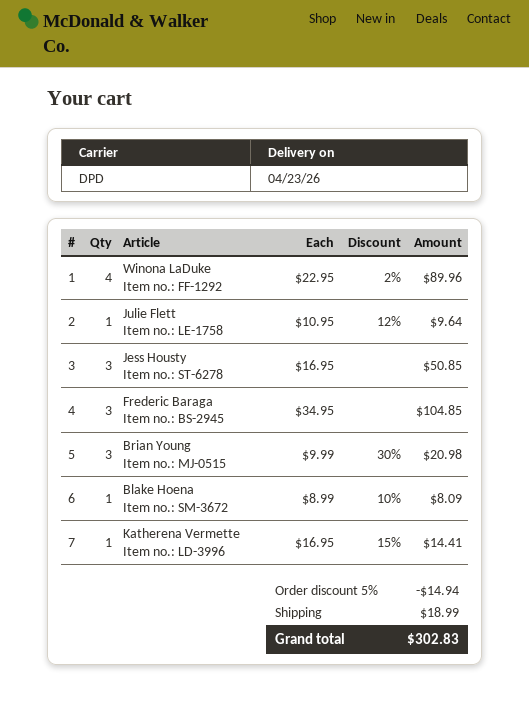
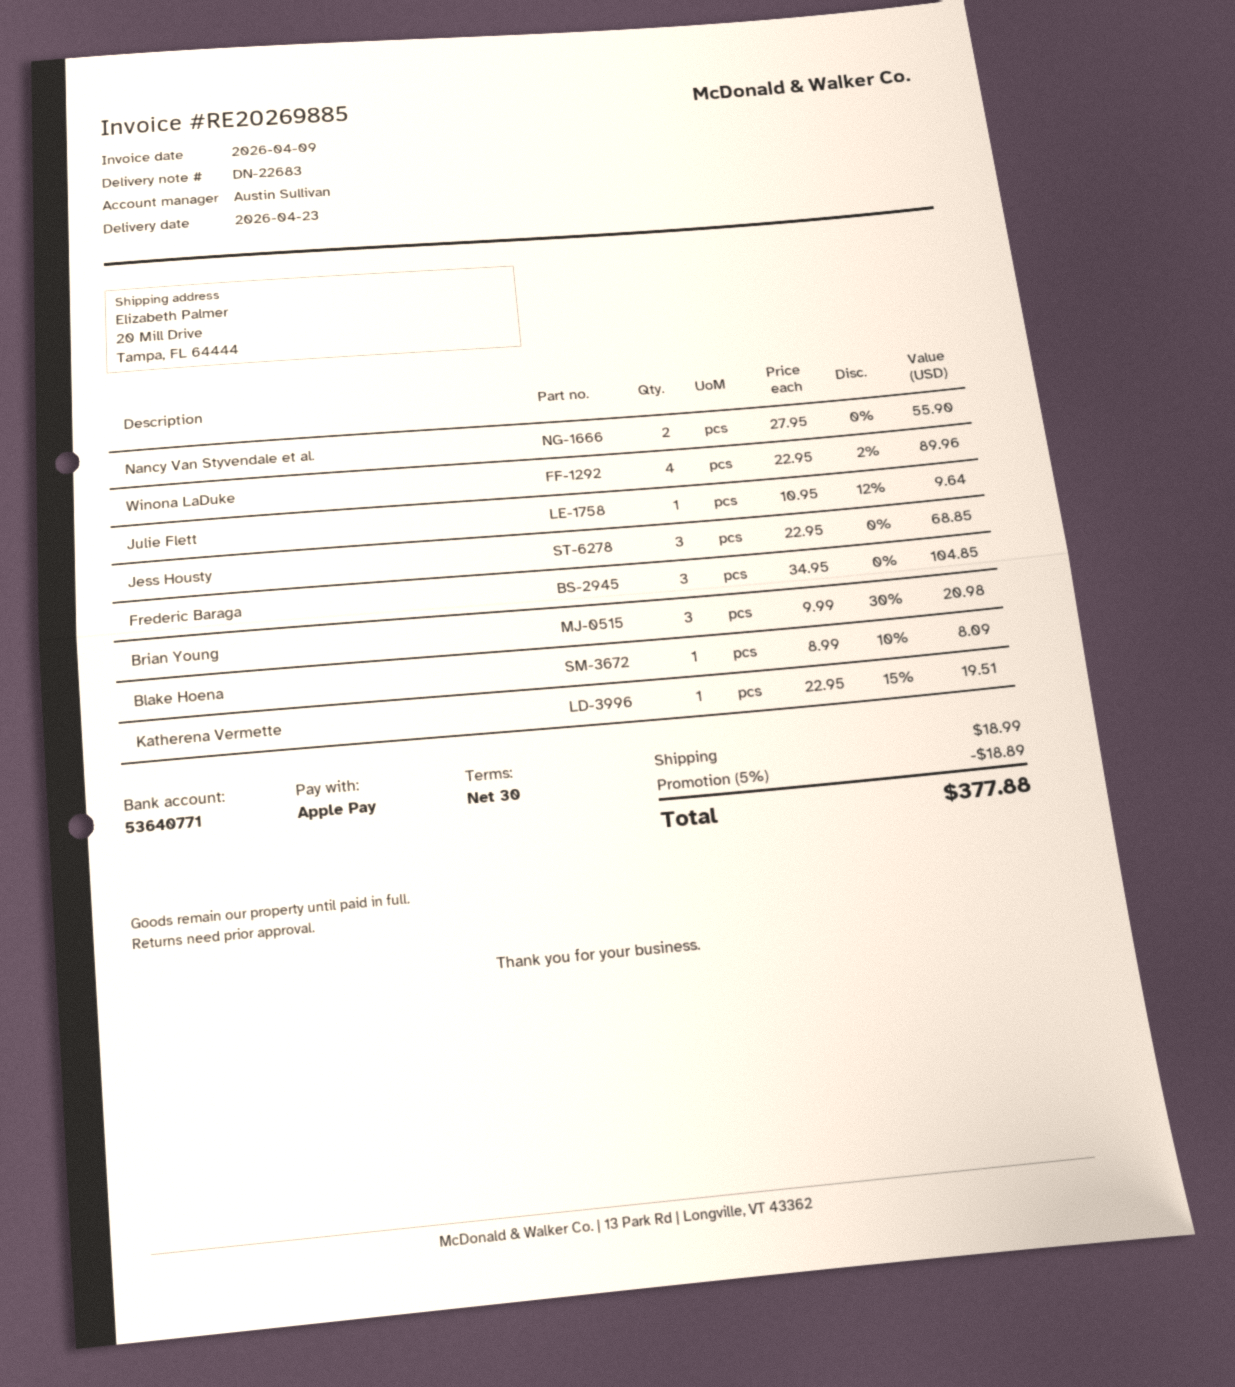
Jess Housty: 3 x 16.95 = 50.85 -> 3 x 22.95 = 68.85
Katherena Vermette: 1 x 16.95 - 15% = 14.41 -> 1 x 22.95 - 15% = 19.51
Nancy Van Styvendale et al.: none -> 2 x 27.95 = 55.90
discount: 5% = 14.94 -> 5% = 18.89
total: 302.83 -> 377.88

